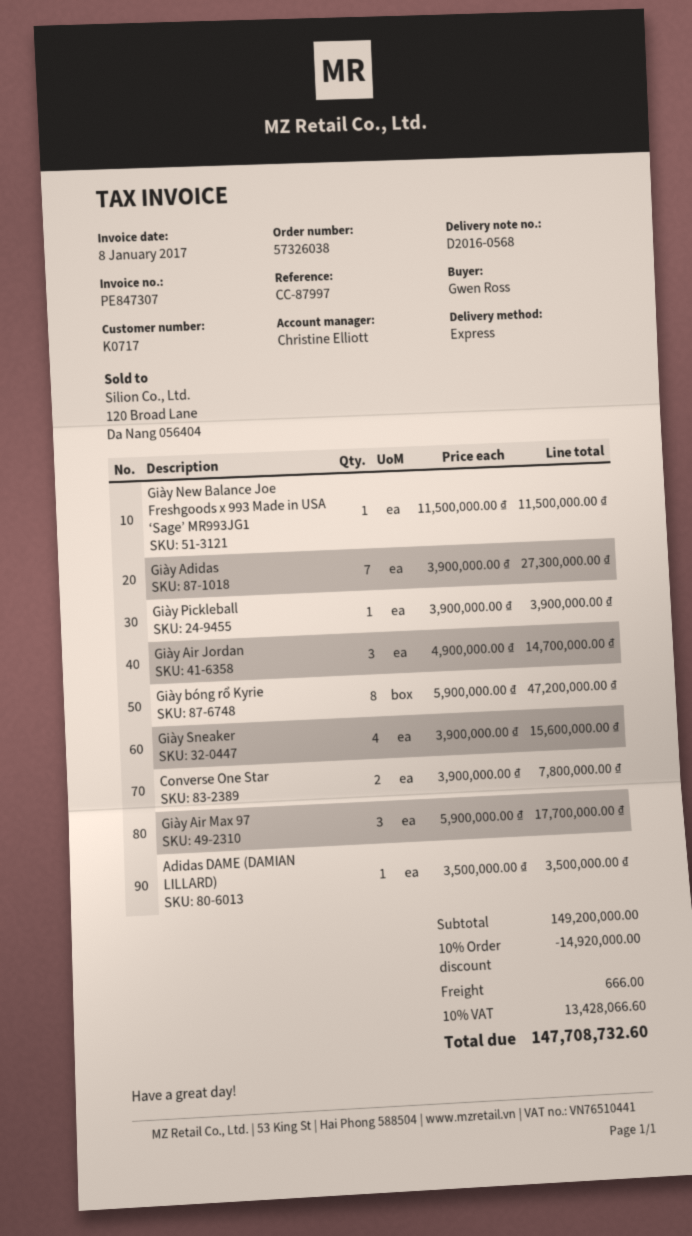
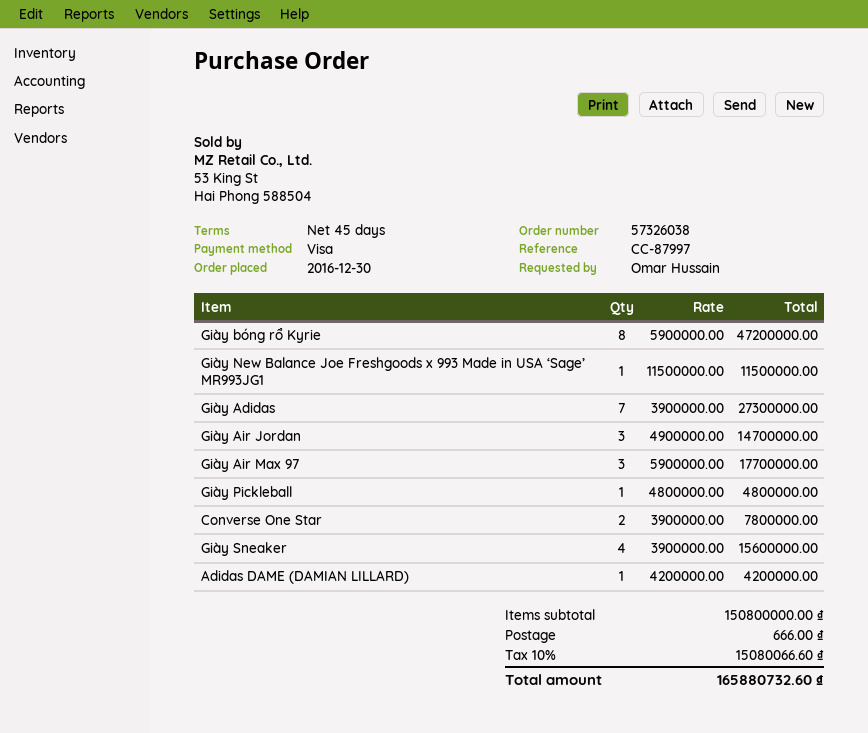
ordered by: Gwen Ross -> Omar Hussain
Giày Pickleball: 1 x 3900000.00 = 3900000.00 -> 1 x 4800000.00 = 4800000.00
Adidas DAME (DAMIAN LILLARD): 1 x 3500000.00 = 3500000.00 -> 1 x 4200000.00 = 4200000.00
subtotal: 149200000.00 -> 150800000.00
discount: 10% = 14920000.00 -> none
tax: 10% = 13428066.60 -> 10% = 15080066.60
total: 147708732.60 -> 165880732.60

